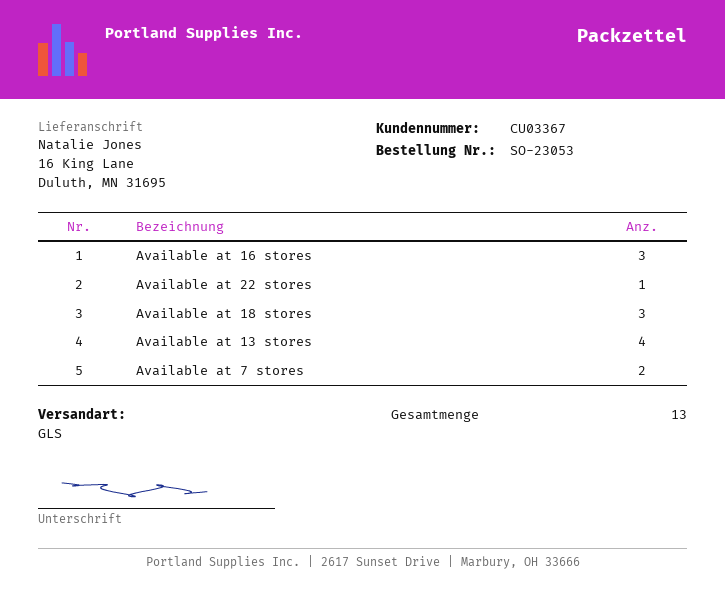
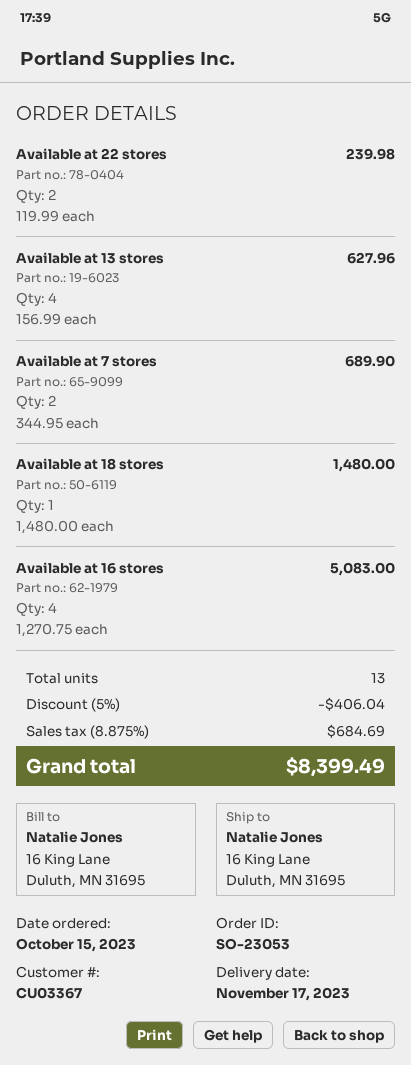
Available at 16 stores: 3 -> 4
Available at 22 stores: 1 -> 2
Available at 18 stores: 3 -> 1

